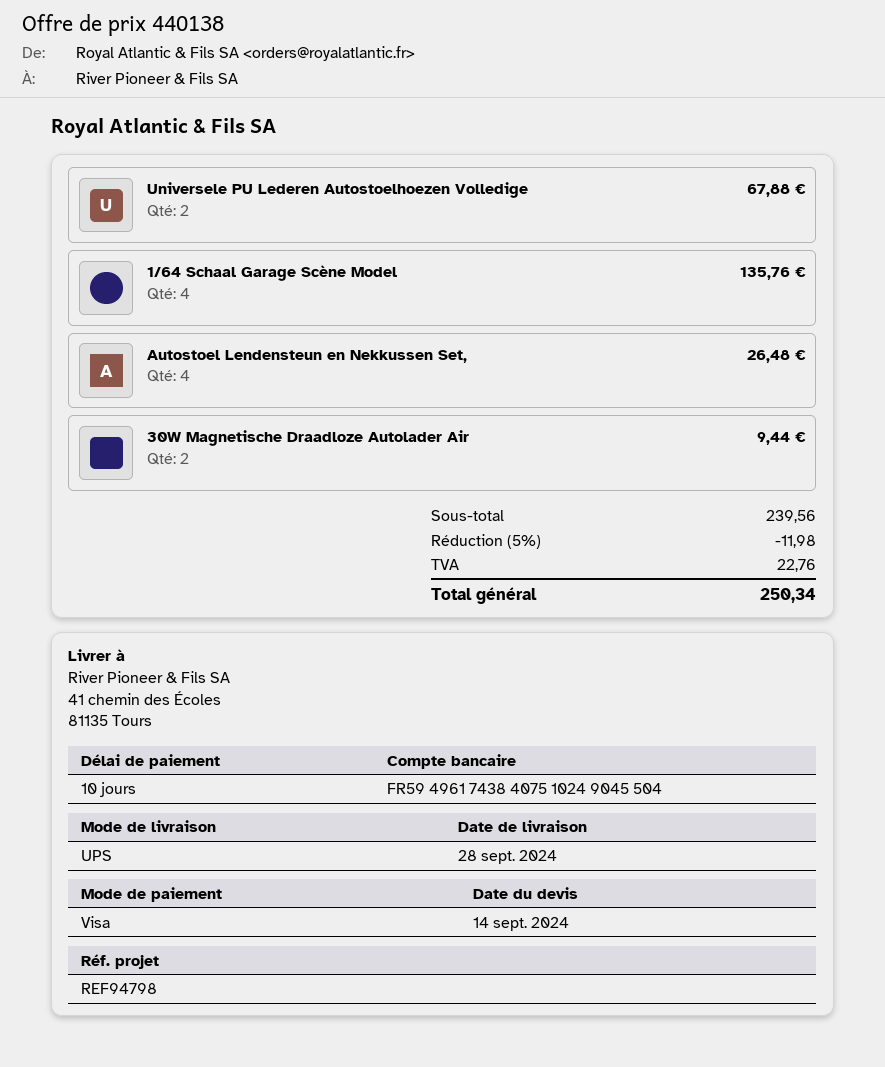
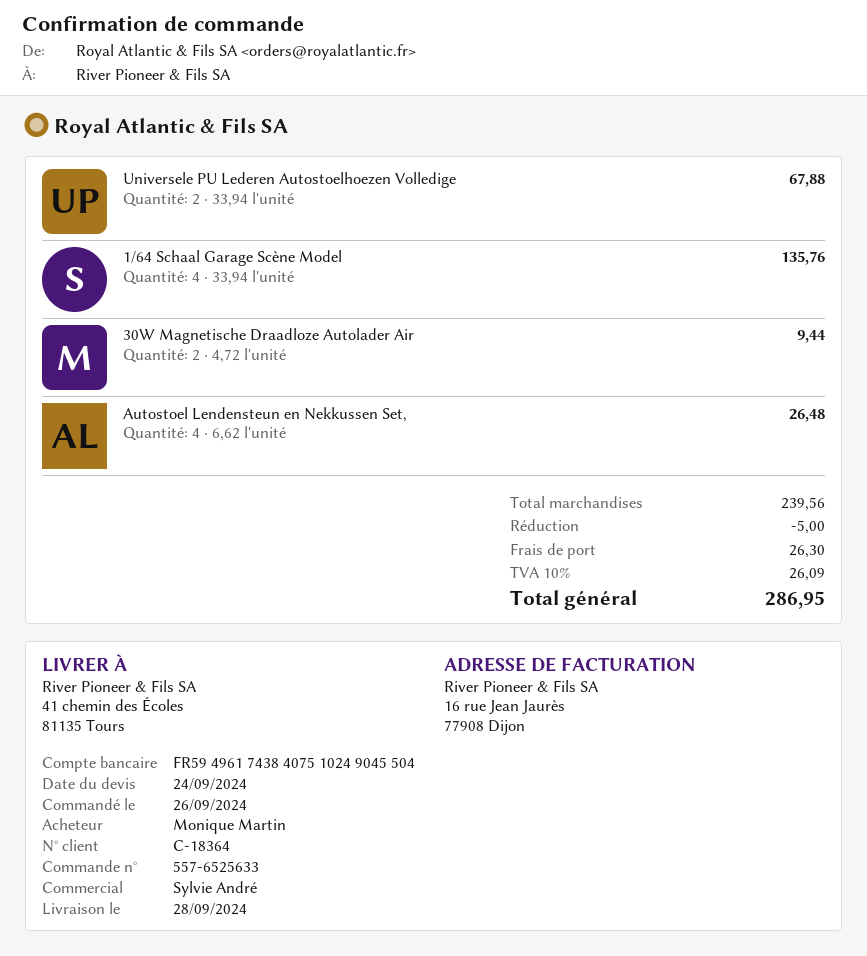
quote date: 2024-09-14 -> 2024-09-24
discount: 11.98 -> 5.00
shipping: none -> 26.30
tax: 22.76 -> 26.09
total: 250.34 -> 286.95

